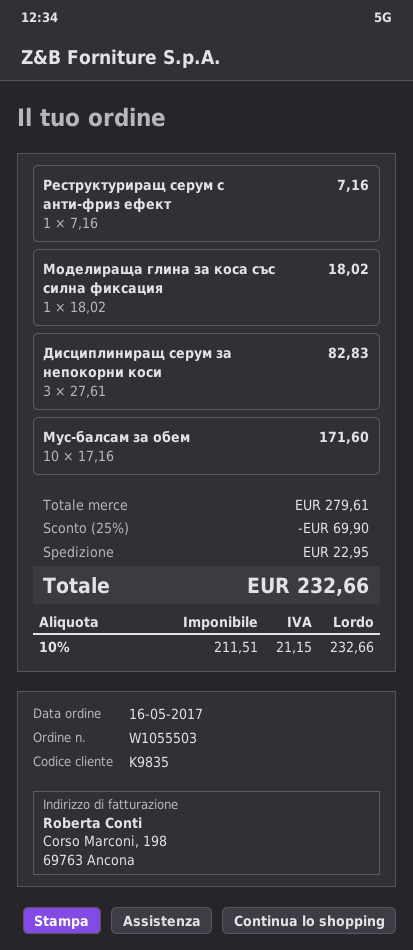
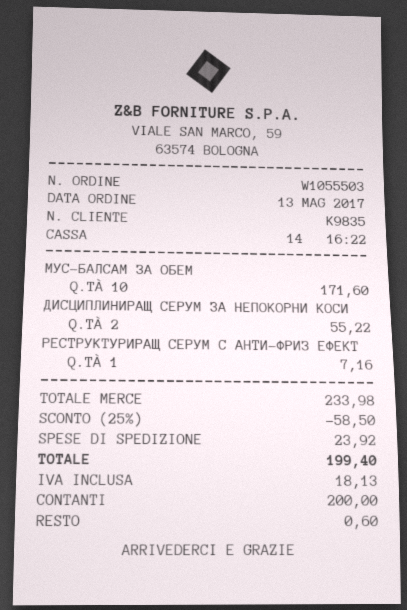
order date: 2017-05-16 -> 2017-05-13
Моделираща глина за коса със силна фиксация: 1 for 18.02 -> none
Дисциплиниращ серум за непокорни коси: 3 for 82.83 -> 2 for 55.22
subtotal: 279.61 -> 233.98
discount: 25% = 69.90 -> 25% = 58.50
shipping: 22.95 -> 23.92
tax: 21.15 -> 18.13
total: 232.66 -> 199.40

